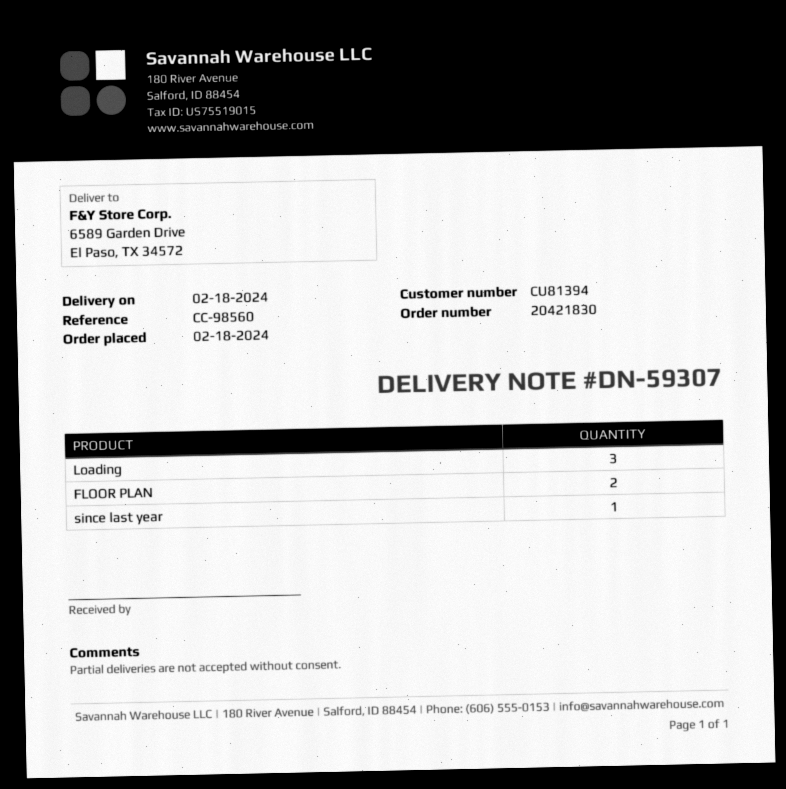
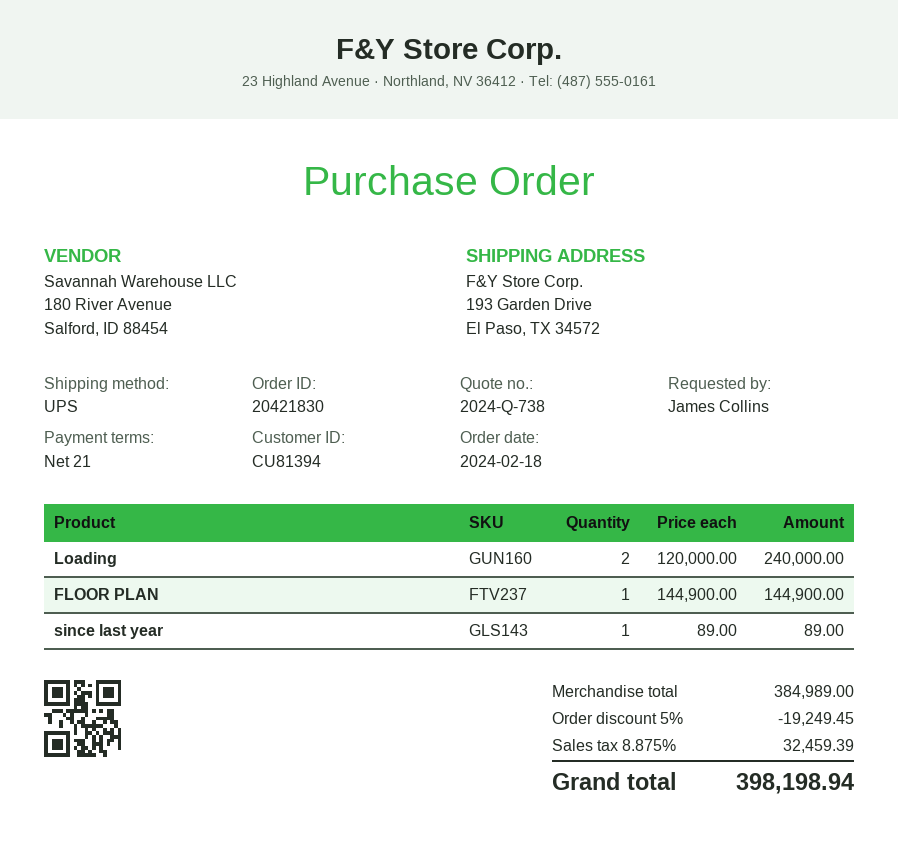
ship to: 6589 Garden Drive, El Paso, TX 34572 -> 193 Garden Drive, El Paso, TX 34572
Loading: 3 -> 2
FLOOR PLAN: 2 -> 1

